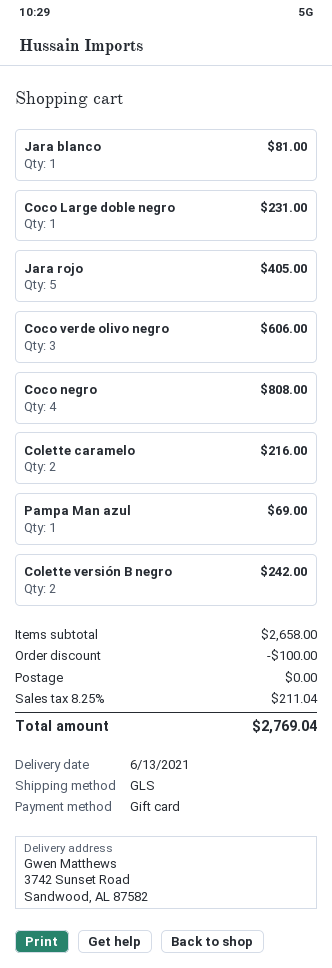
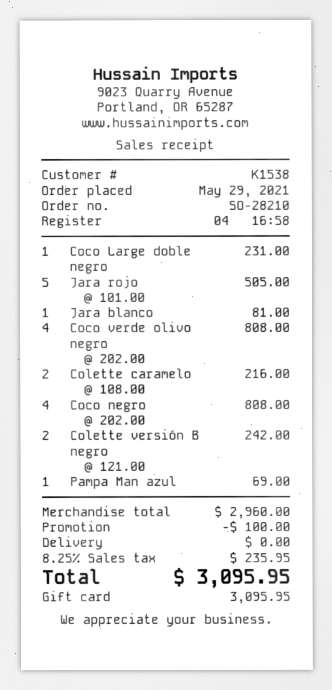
Jara rojo: 5 for 405.00 -> 5 for 505.00
Coco verde olivo negro: 3 for 606.00 -> 4 for 808.00
subtotal: 2658.00 -> 2960.00
tax: 8.25% = 211.04 -> 8.25% = 235.95
total: 2769.04 -> 3095.95

